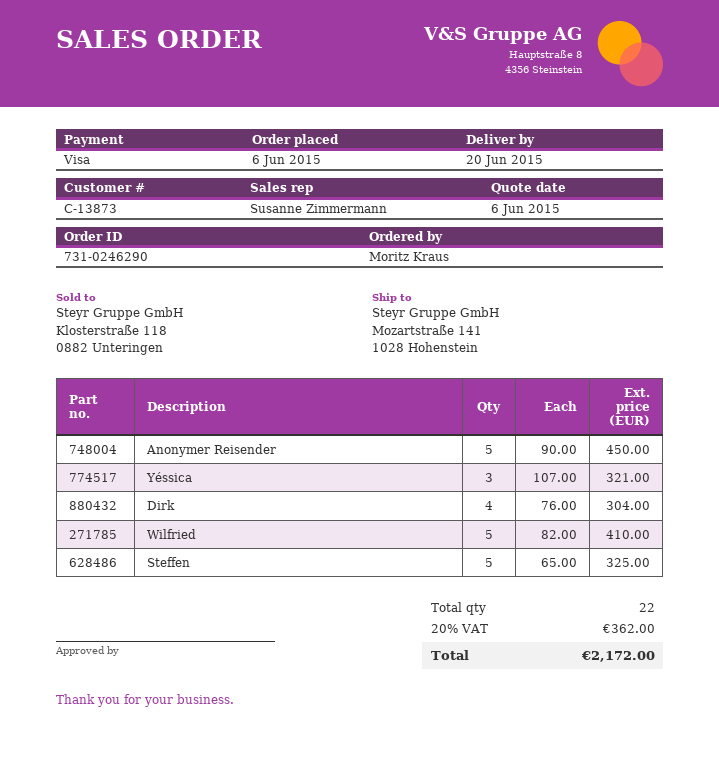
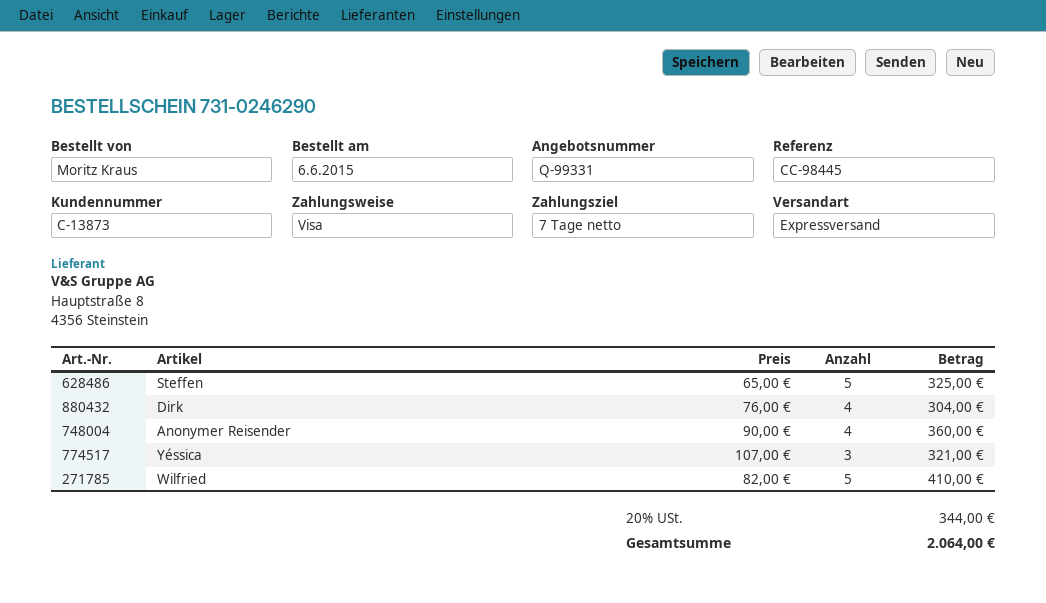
Anonymer Reisender: 5 x 90.00 = 450.00 -> 4 x 90.00 = 360.00
tax: 20% = 362.00 -> 20% = 344.00
total: 2172.00 -> 2064.00

